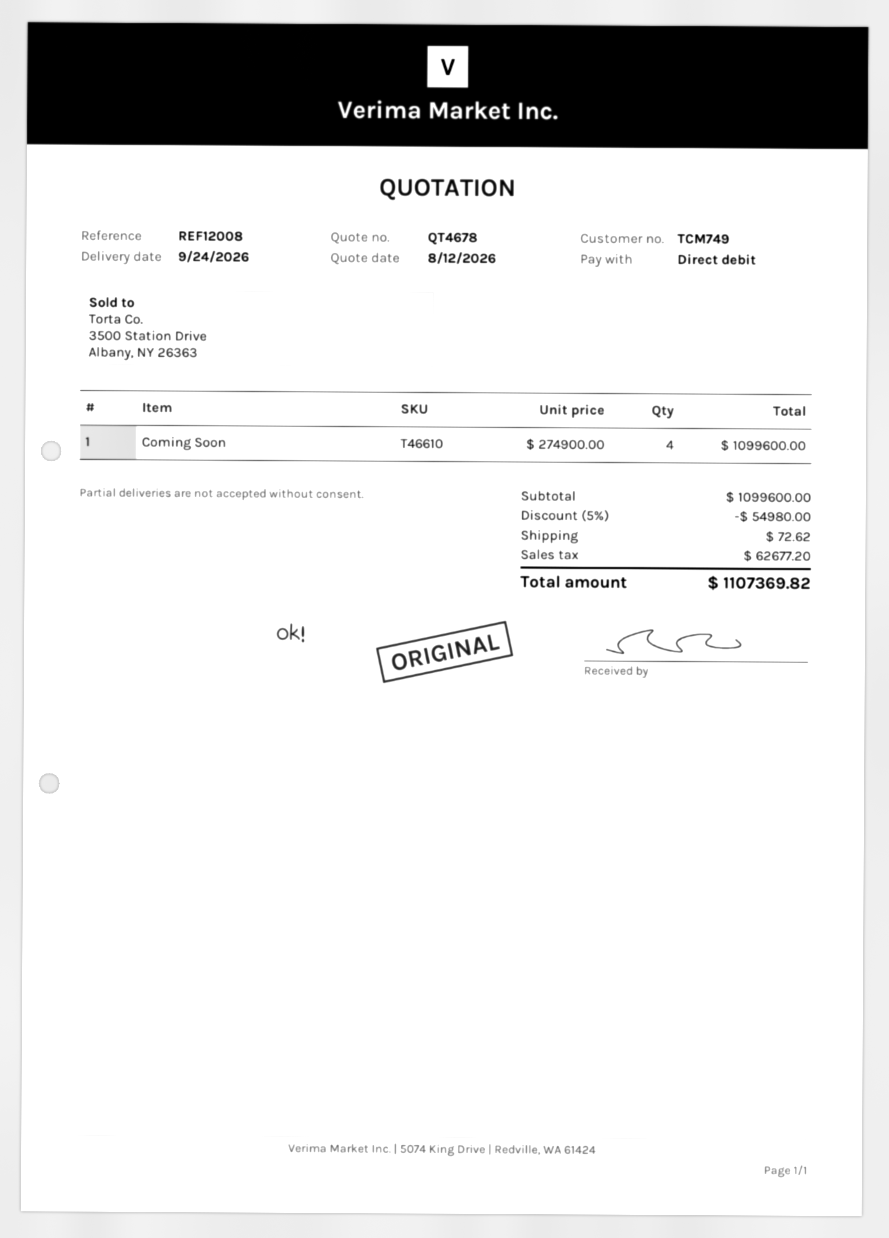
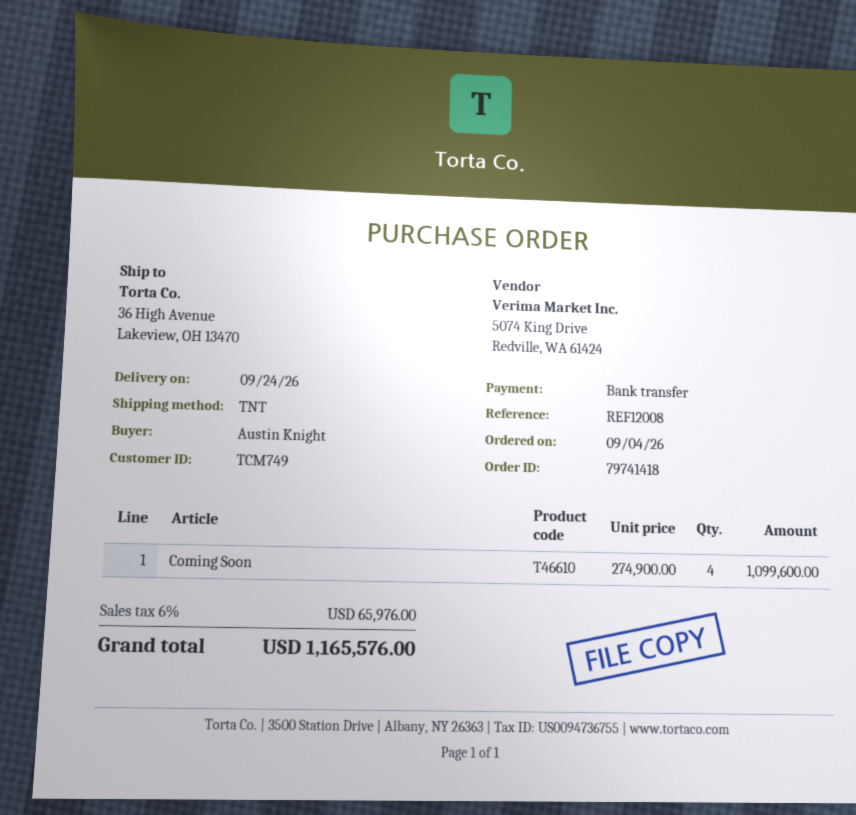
payment method: direct debit -> bank transfer
discount: 5% = 54980.00 -> none
shipping: 72.62 -> none
tax: 62677.20 -> 65976.00
total: 1107369.82 -> 1165576.00

